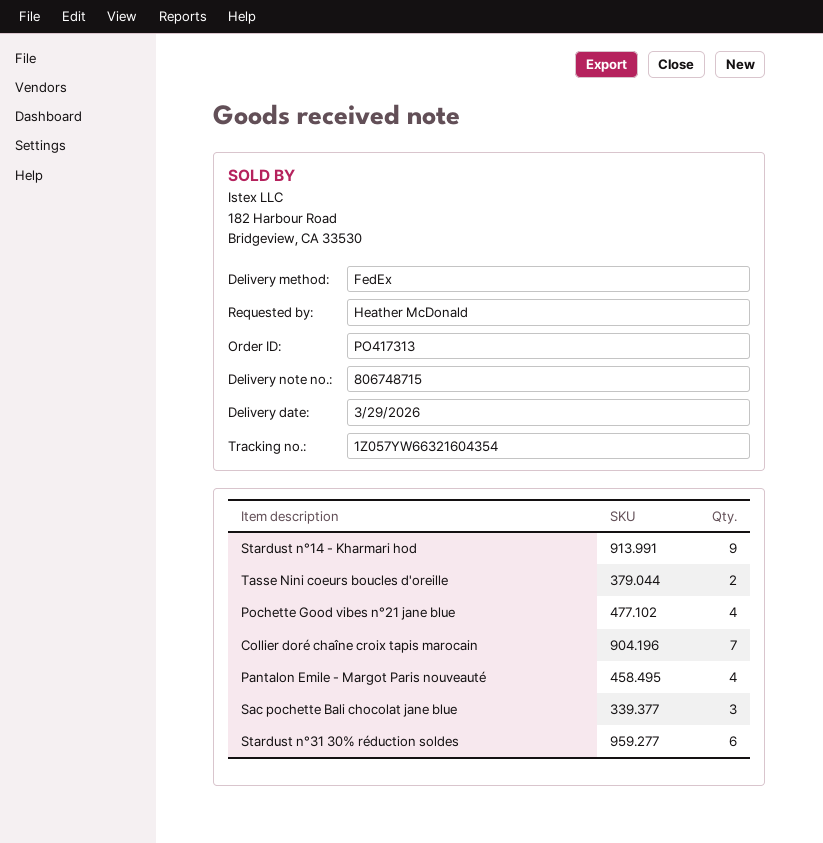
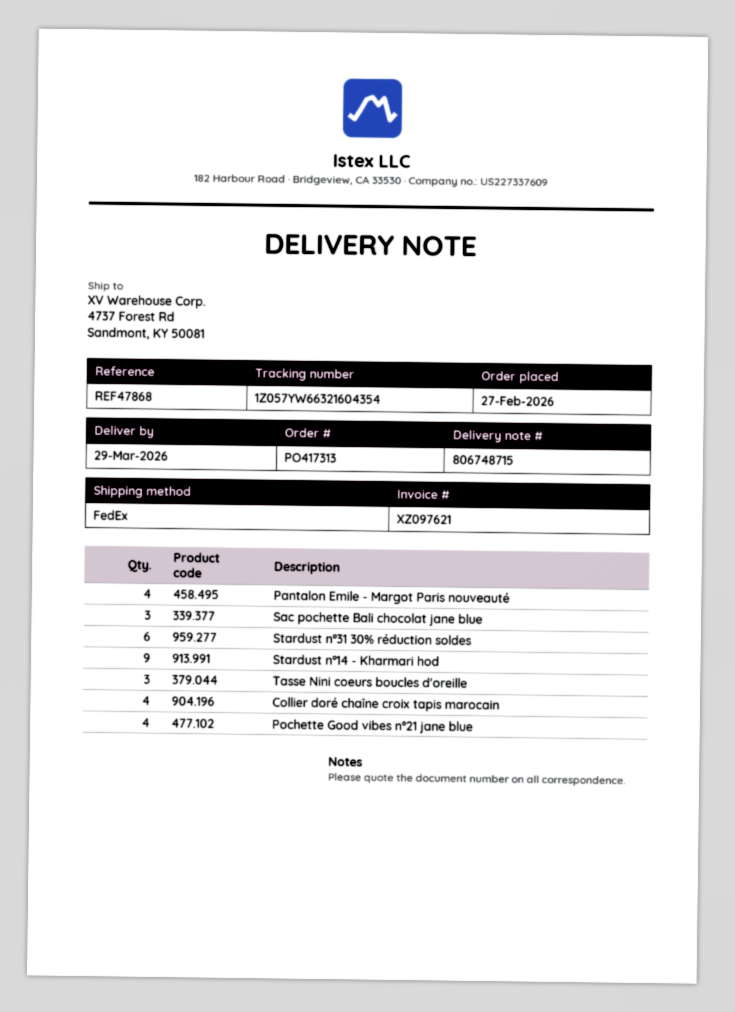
Tasse Nini coeurs boucles d'oreille: 2 -> 3
Collier doré chaîne croix tapis marocain: 7 -> 4

